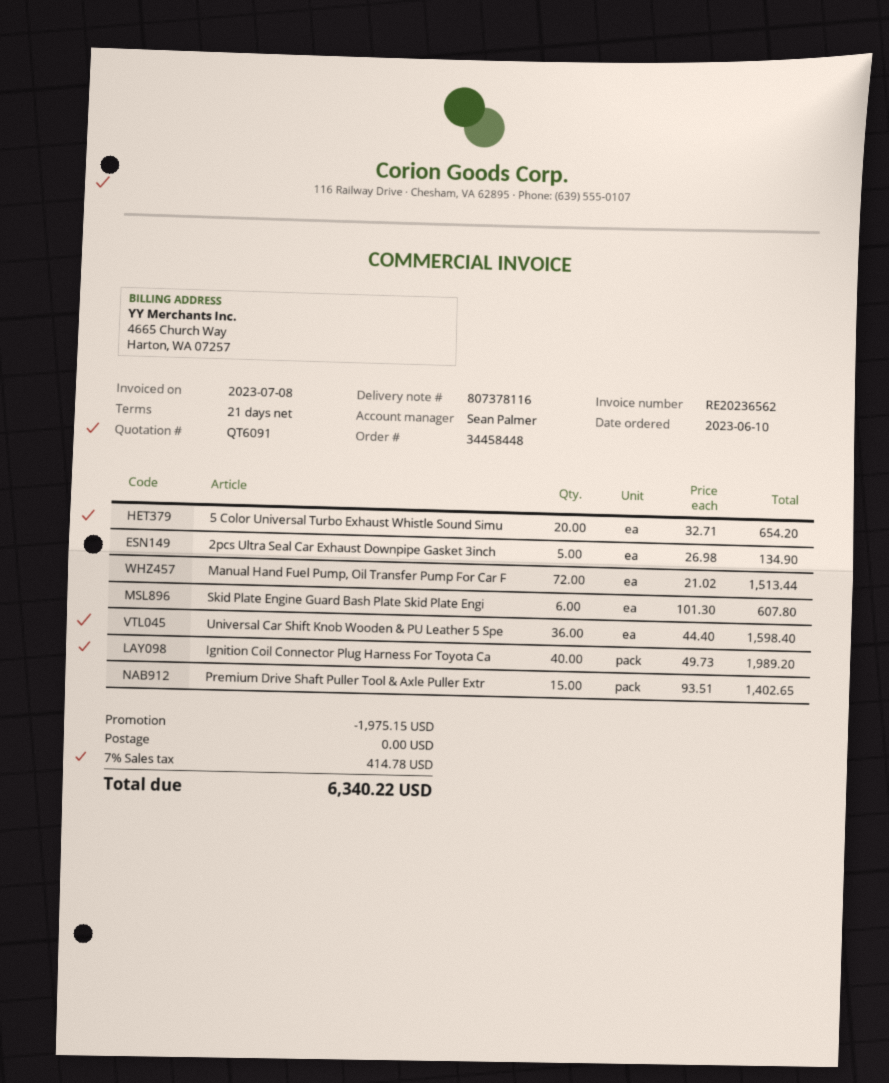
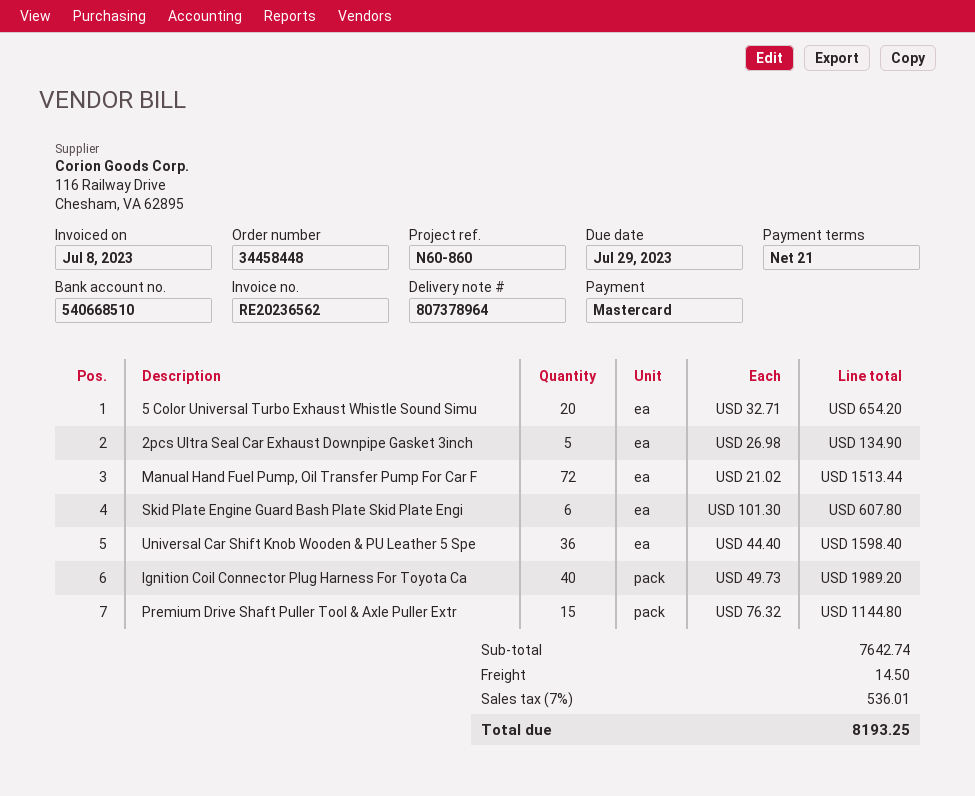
delivery note number: 807378116 -> 807378964
Premium Drive Shaft Puller Tool & Axle Puller Extr: 15 x 93.51 = 1402.65 -> 15 x 76.32 = 1144.80
discount: 1975.15 -> none
shipping: 0.00 -> 14.50
tax: 7% = 414.78 -> 7% = 536.01
total: 6340.22 -> 8193.25

